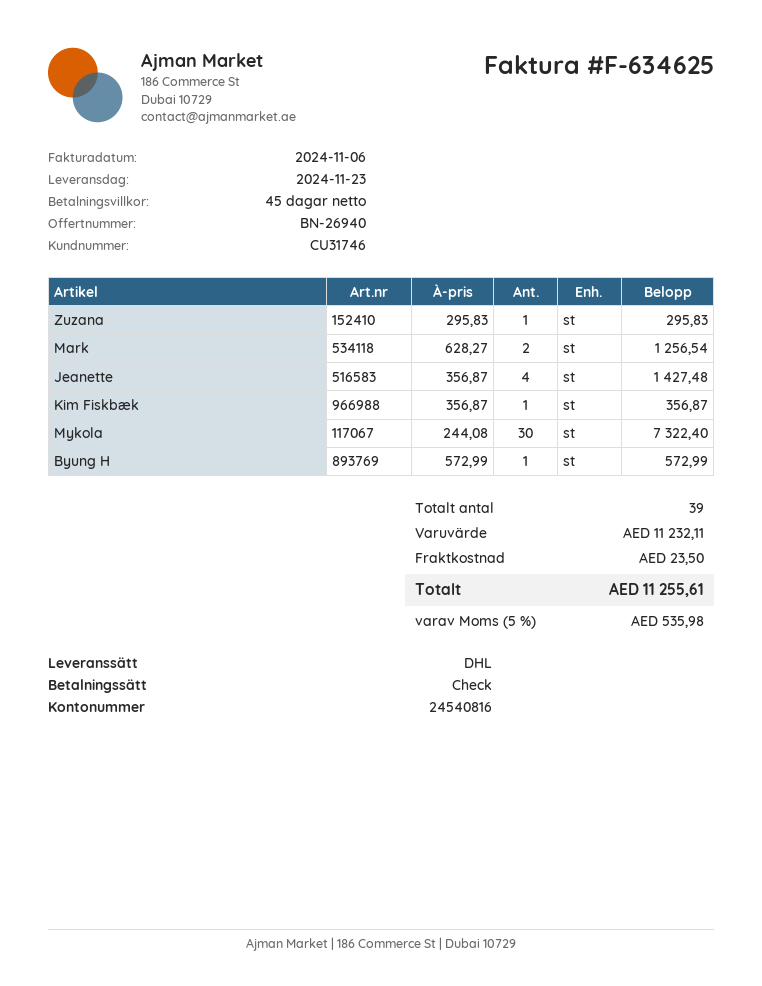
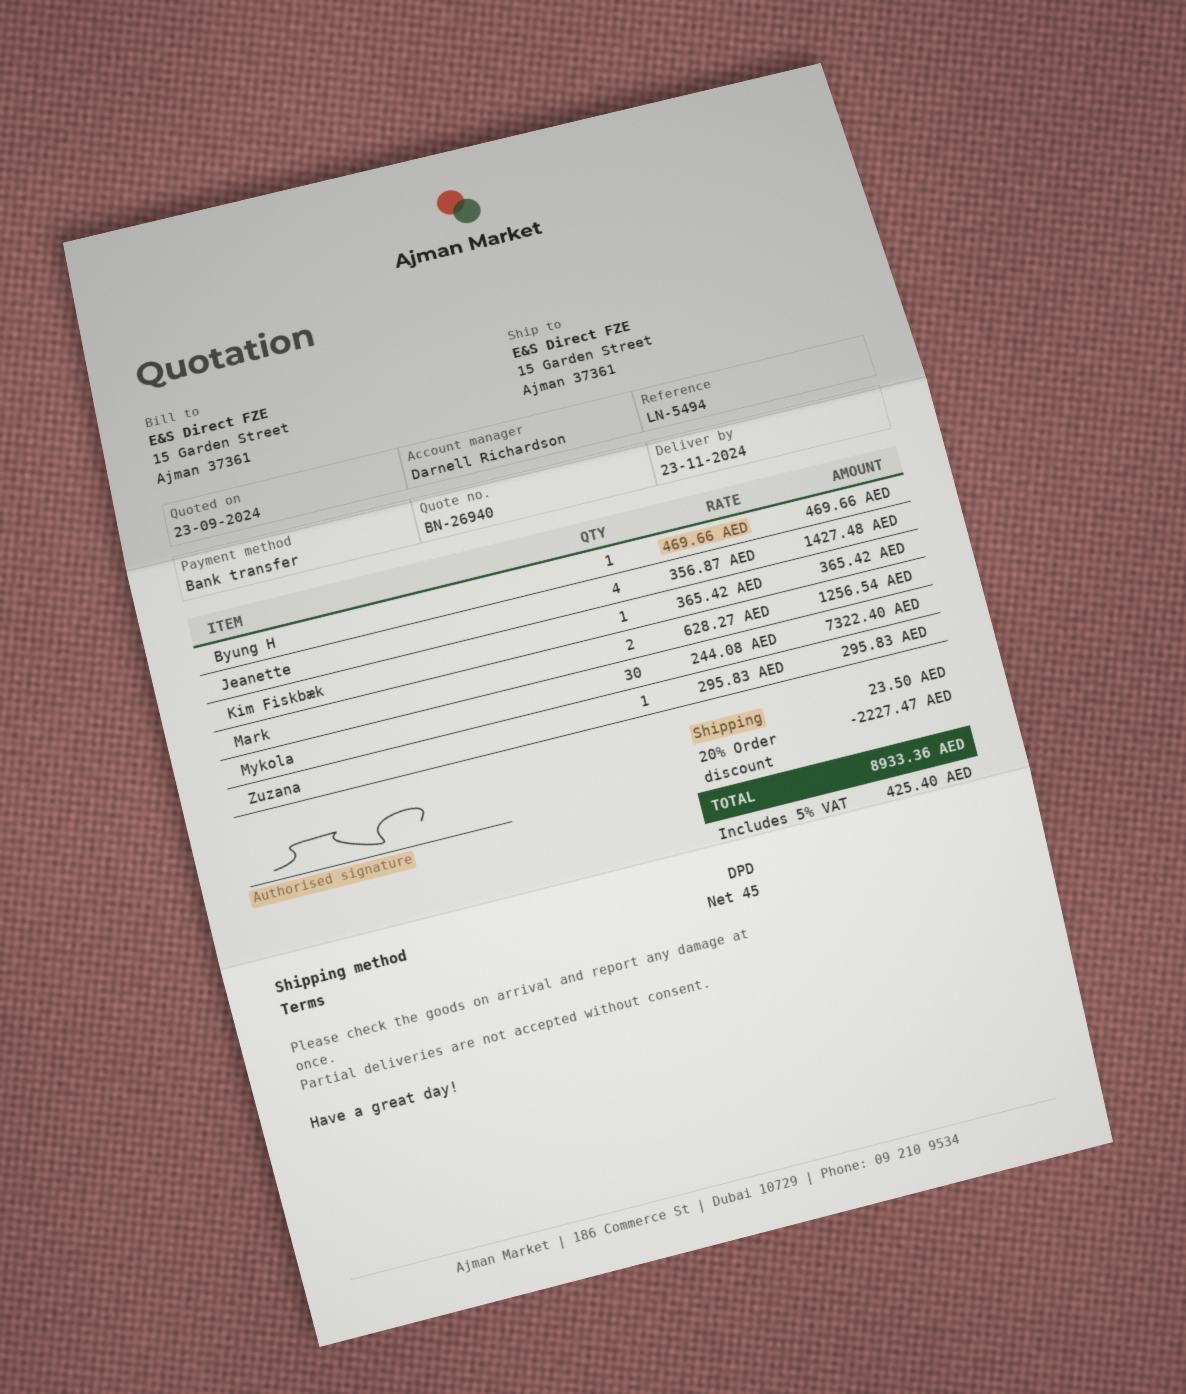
payment method: cheque -> bank transfer
shipping method: DHL -> DPD
Kim Fiskbæk: 1 x 356.87 = 356.87 -> 1 x 365.42 = 365.42
Byung H: 1 x 572.99 = 572.99 -> 1 x 469.66 = 469.66
discount: none -> 20% = 2227.47
tax: 5% = 535.98 -> 5% = 425.40
total: 11255.61 -> 8933.36

